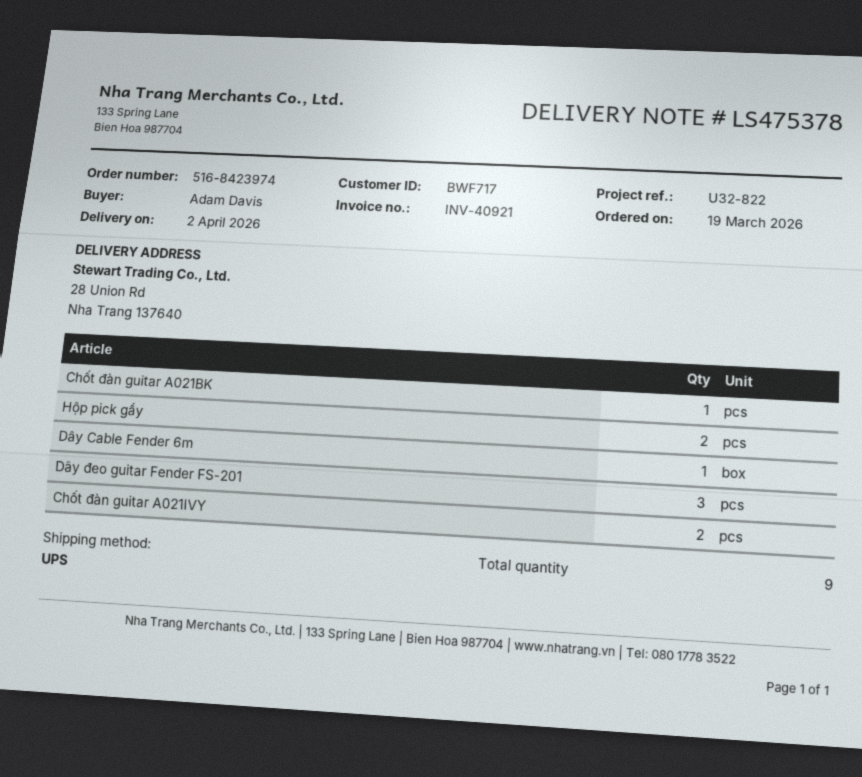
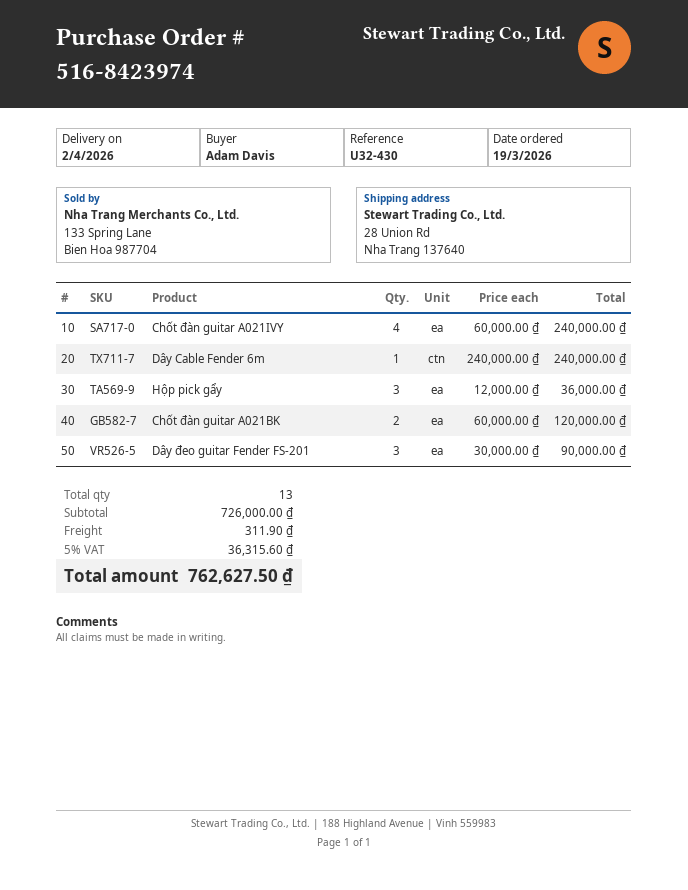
reference: U32-822 -> U32-430
Chốt đàn guitar A021BK: 1 -> 2
Hộp pick gẩy: 2 -> 3
Chốt đàn guitar A021IVY: 2 -> 4
total quantity: 9 -> 13

